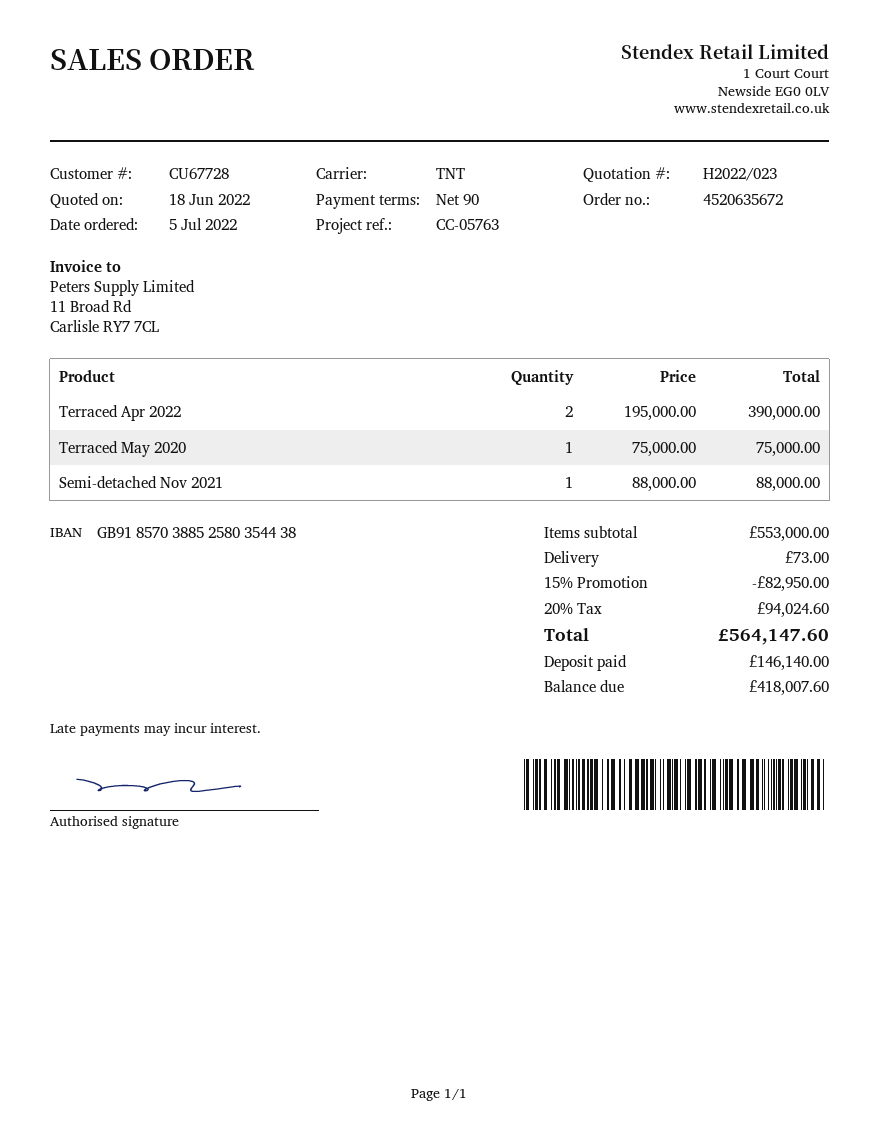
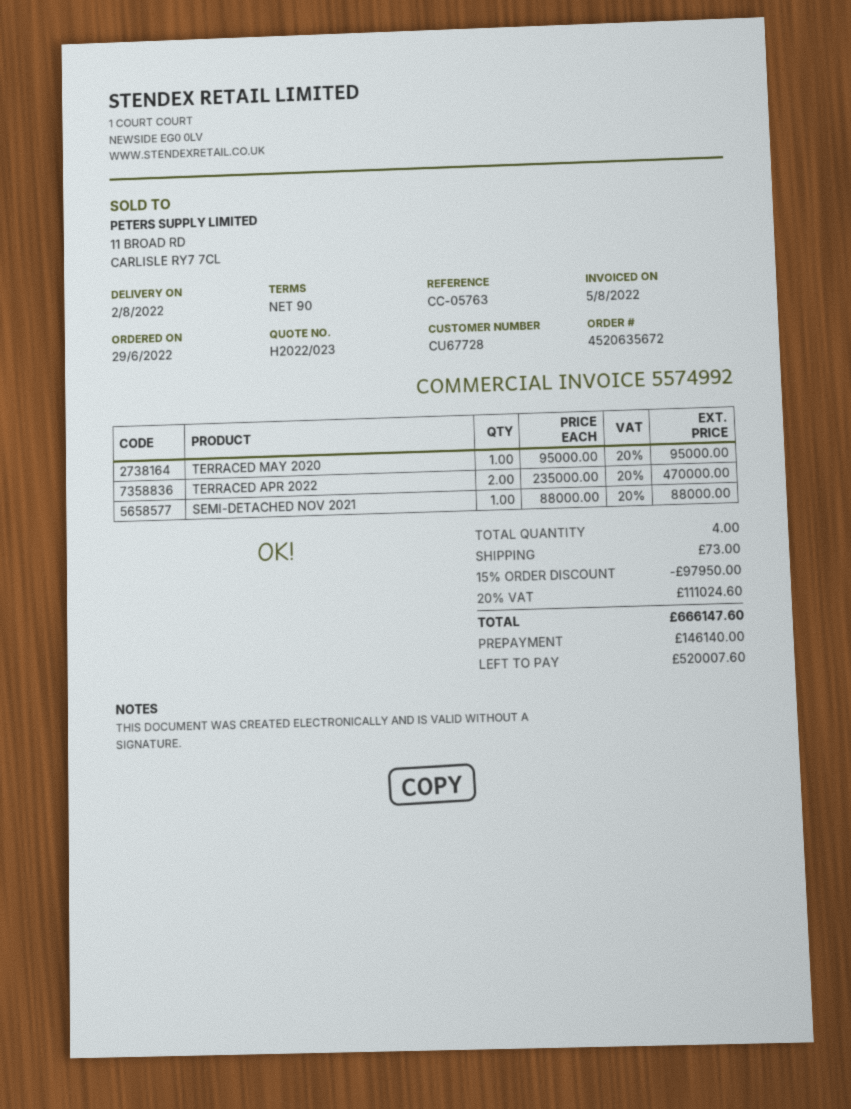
order date: 2022-07-05 -> 2022-06-29
Terraced Apr 2022: 2 x 195000.00 = 390000.00 -> 2 x 235000.00 = 470000.00
Terraced May 2020: 1 x 75000.00 = 75000.00 -> 1 x 95000.00 = 95000.00
discount: 15% = 82950.00 -> 15% = 97950.00
tax: 20% = 94024.60 -> 20% = 111024.60
total: 564147.60 -> 666147.60
balance: 418007.60 -> 520007.60

